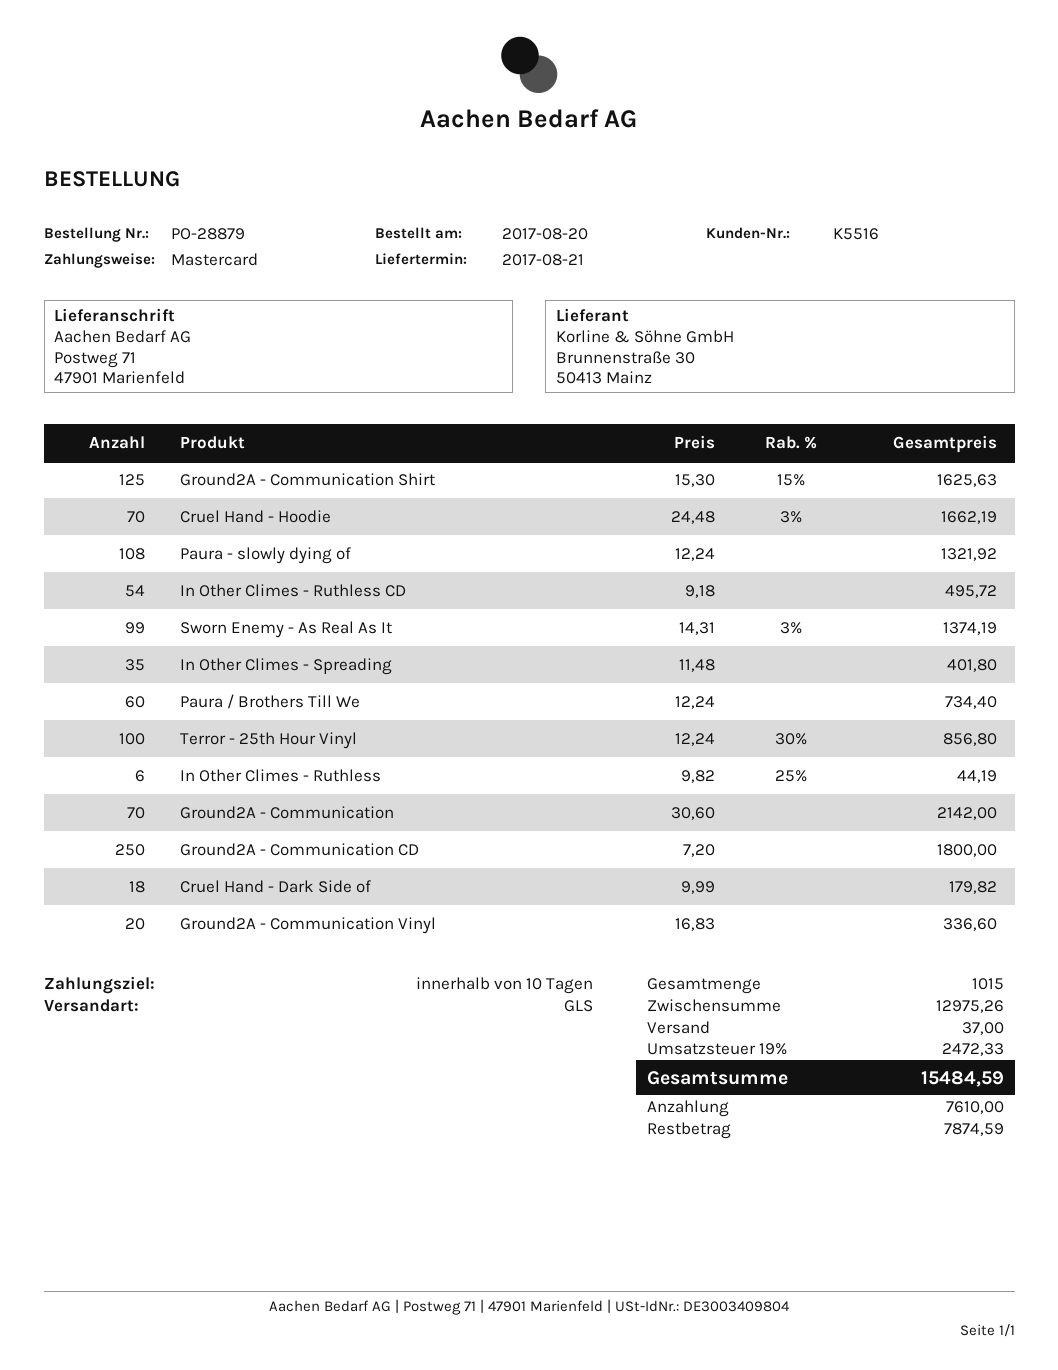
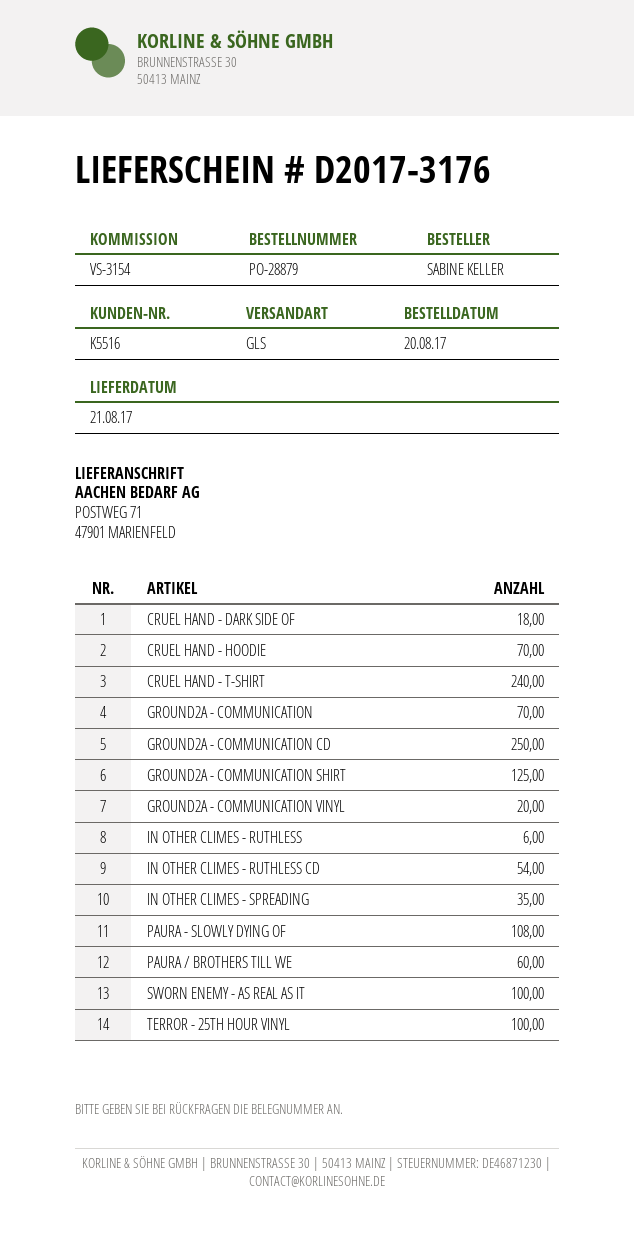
Sworn Enemy - As Real As It: 99 -> 100
CRUEL HAND - T-SHIRT: none -> 240

